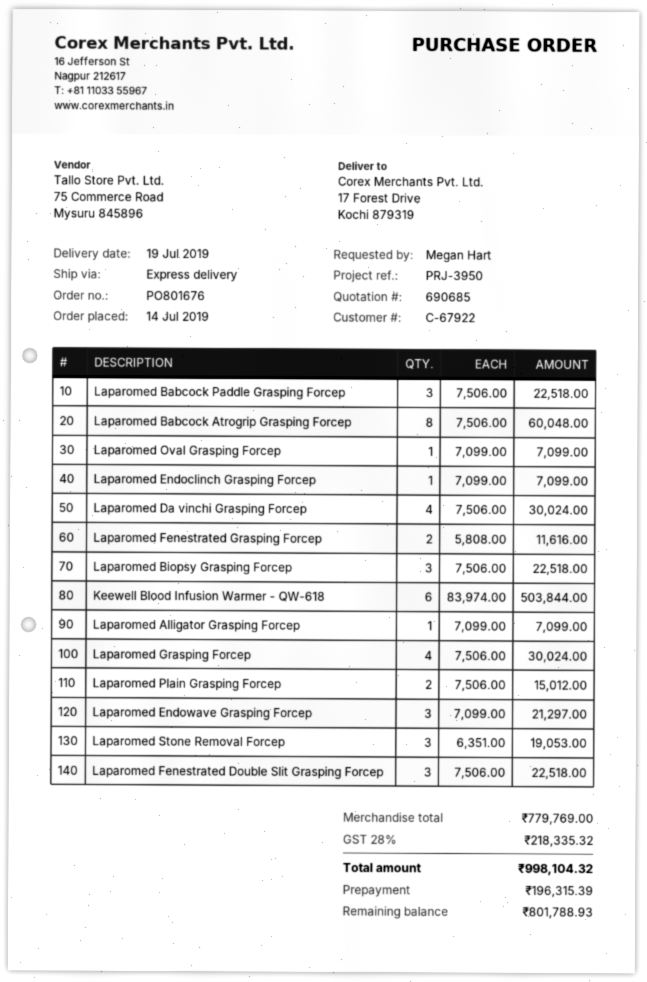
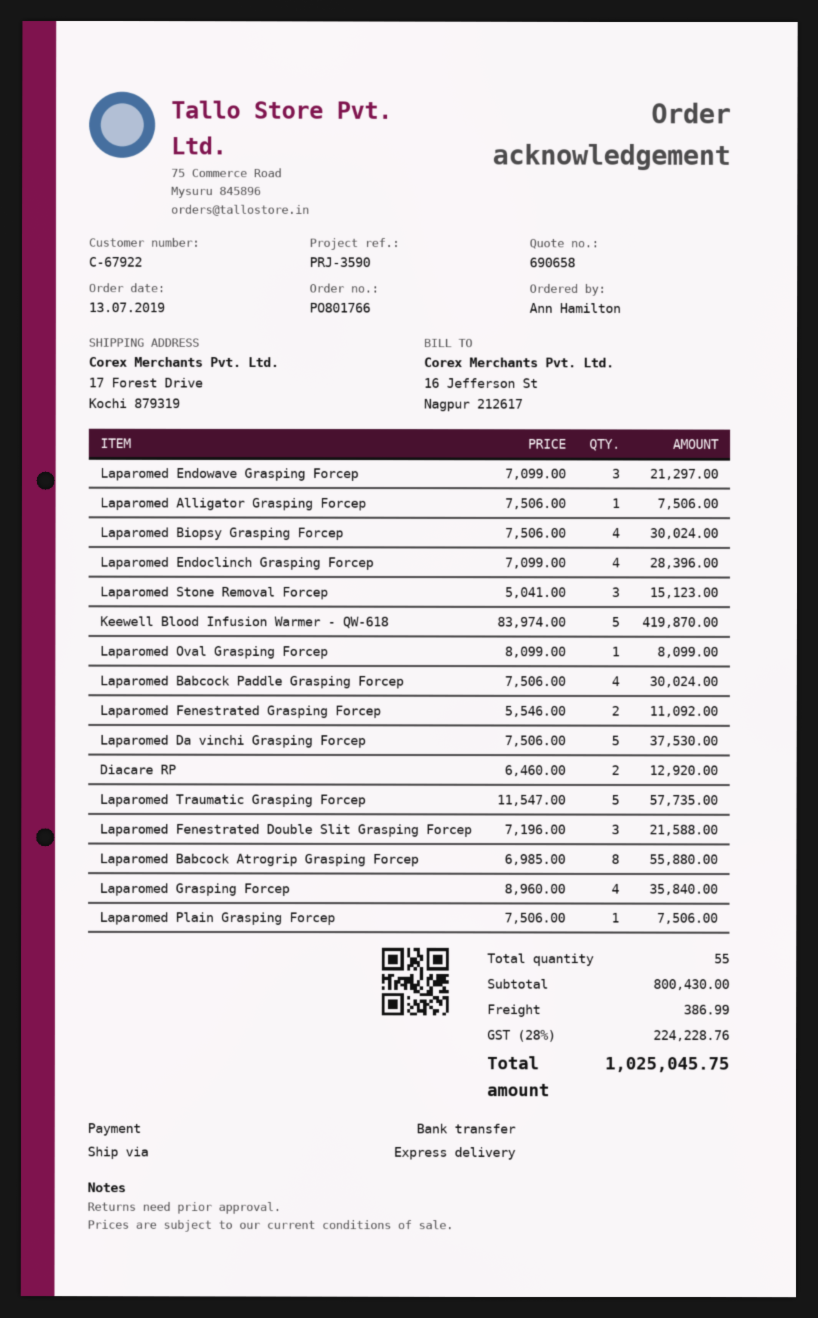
quote number: 690685 -> 690658
order number: PO801676 -> PO801766
order date: 2019-07-14 -> 2019-07-13
reference: PRJ-3950 -> PRJ-3590
ordered by: Megan Hart -> Ann Hamilton
Laparomed Babcock Paddle Grasping Forcep: 3 x 7506.00 = 22518.00 -> 4 x 7506.00 = 30024.00
Laparomed Babcock Atrogrip Grasping Forcep: 8 x 7506.00 = 60048.00 -> 8 x 6985.00 = 55880.00
Laparomed Oval Grasping Forcep: 1 x 7099.00 = 7099.00 -> 1 x 8099.00 = 8099.00
Laparomed Endoclinch Grasping Forcep: 1 x 7099.00 = 7099.00 -> 4 x 7099.00 = 28396.00
Laparomed Da vinchi Grasping Forcep: 4 x 7506.00 = 30024.00 -> 5 x 7506.00 = 37530.00
Laparomed Fenestrated Grasping Forcep: 2 x 5808.00 = 11616.00 -> 2 x 5546.00 = 11092.00
Laparomed Biopsy Grasping Forcep: 3 x 7506.00 = 22518.00 -> 4 x 7506.00 = 30024.00
Keewell Blood Infusion Warmer - QW-618: 6 x 83974.00 = 503844.00 -> 5 x 83974.00 = 419870.00
Laparomed Alligator Grasping Forcep: 1 x 7099.00 = 7099.00 -> 1 x 7506.00 = 7506.00
Laparomed Grasping Forcep: 4 x 7506.00 = 30024.00 -> 4 x 8960.00 = 35840.00
Laparomed Plain Grasping Forcep: 2 x 7506.00 = 15012.00 -> 1 x 7506.00 = 7506.00
Laparomed Stone Removal Forcep: 3 x 6351.00 = 19053.00 -> 3 x 5041.00 = 15123.00
Laparomed Fenestrated Double Slit Grasping Forcep: 3 x 7506.00 = 22518.00 -> 3 x 7196.00 = 21588.00
Diacare RP: none -> 2 x 6460.00 = 12920.00
Laparomed Traumatic Grasping Forcep: none -> 5 x 11547.00 = 57735.00
subtotal: 779769.00 -> 800430.00
shipping: none -> 386.99
tax: 28% = 218335.32 -> 28% = 224228.76
total: 998104.32 -> 1025045.75

